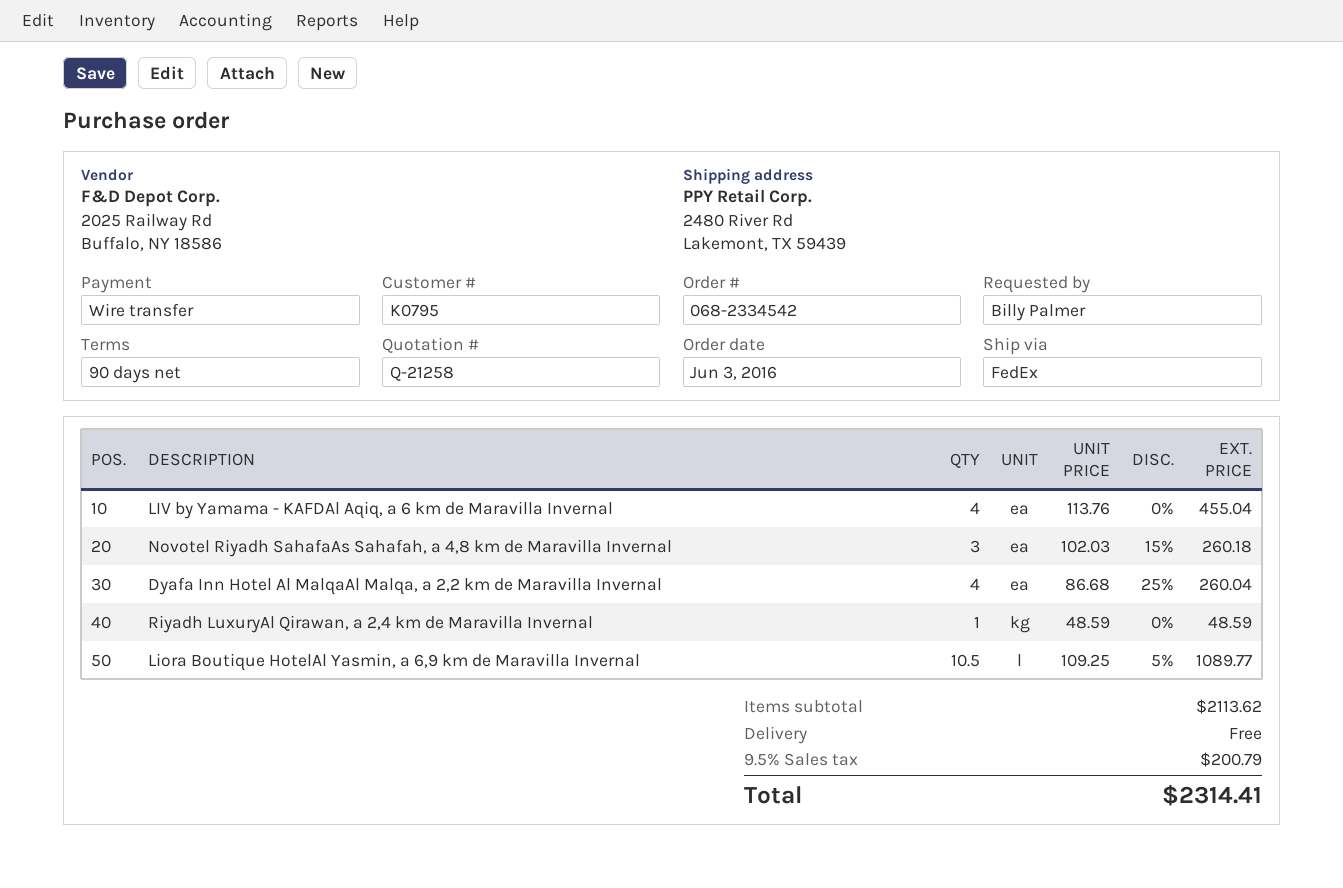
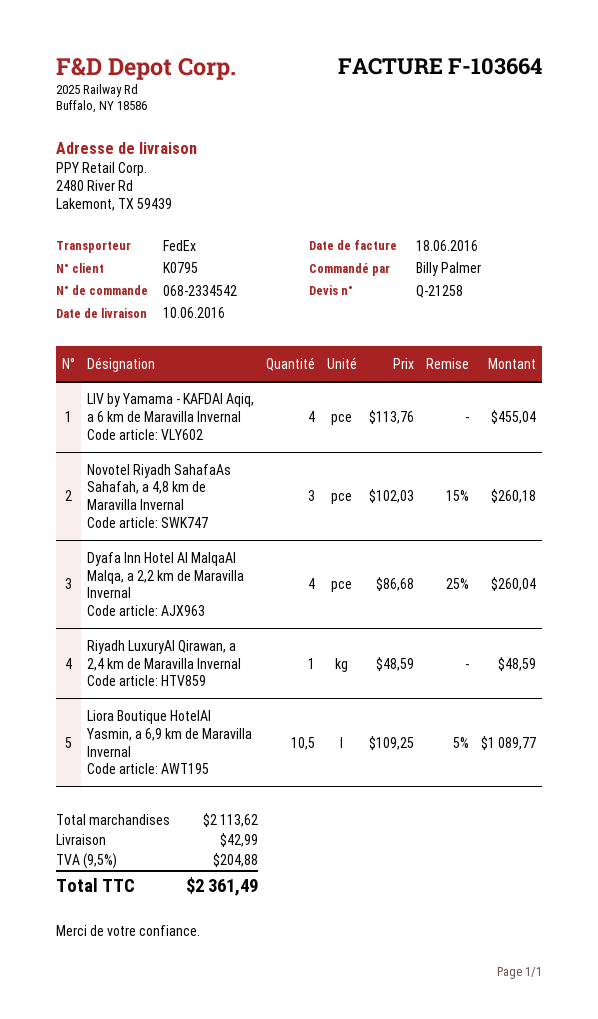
shipping: 0.00 -> 42.99
tax: 9.5% = 200.79 -> 9.5% = 204.88
total: 2314.41 -> 2361.49

